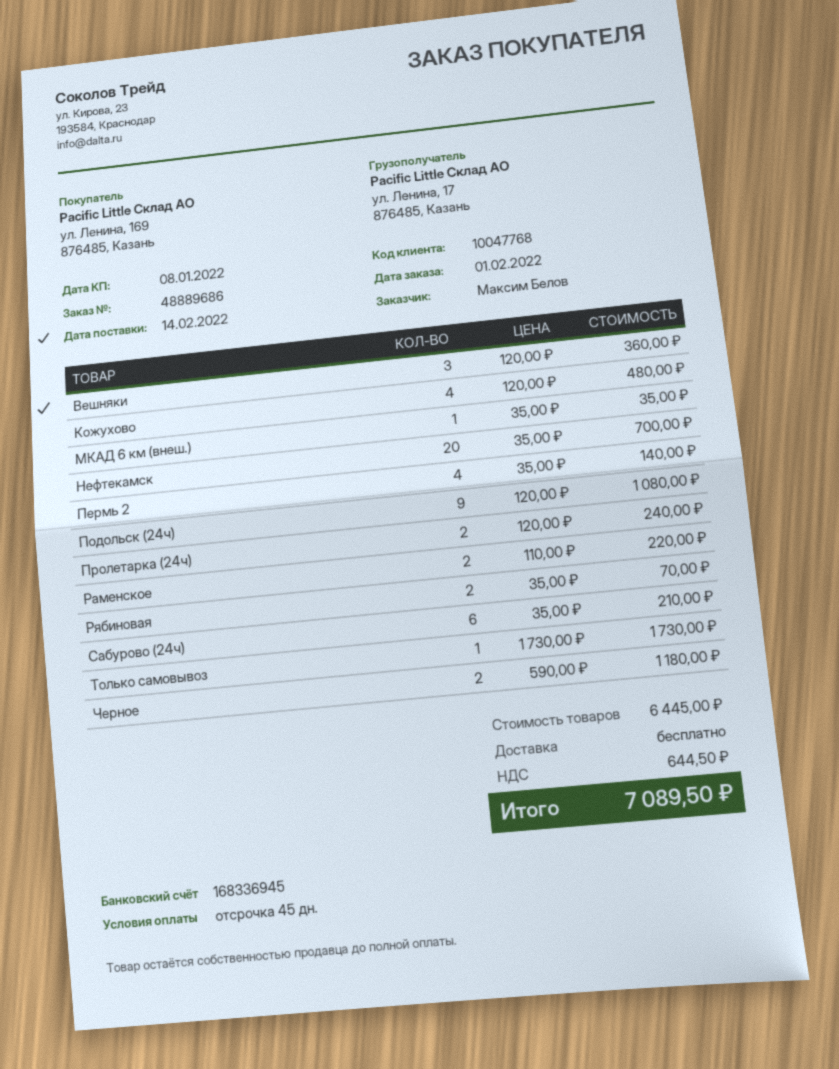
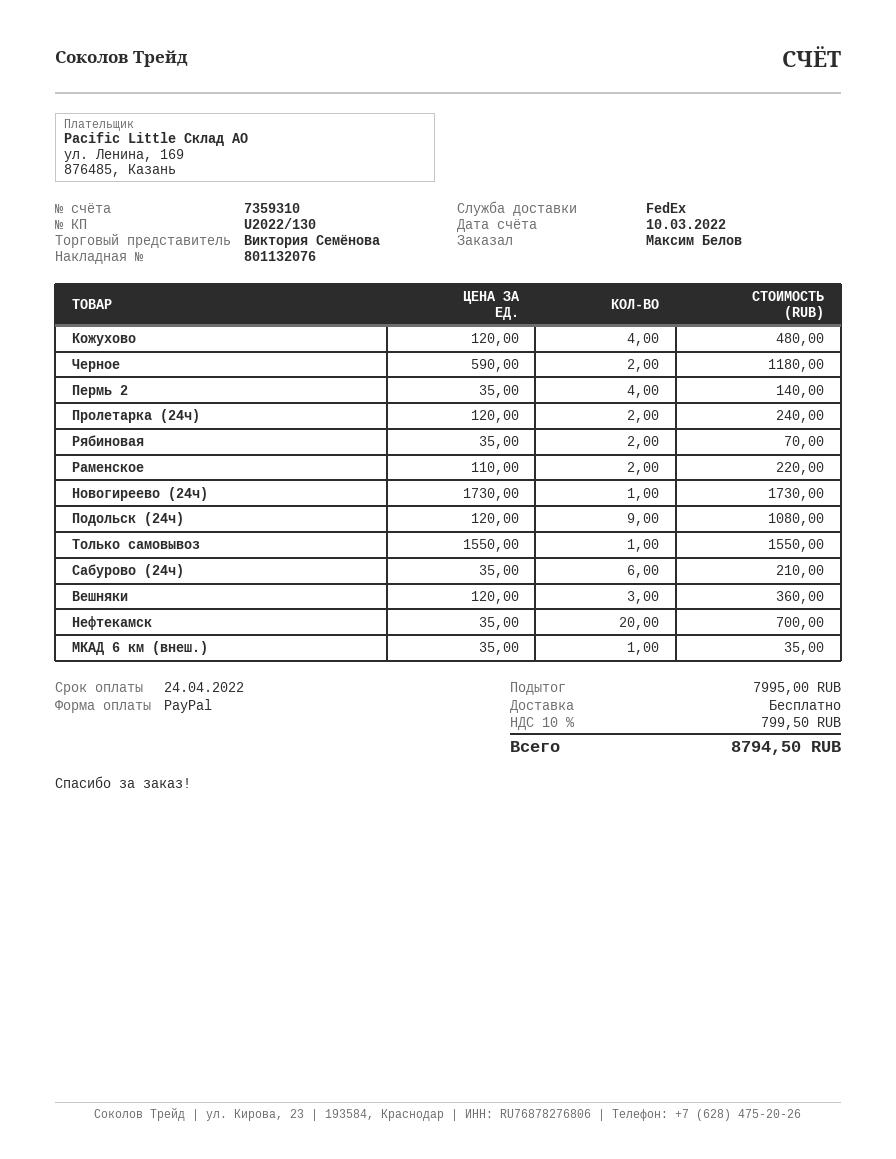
Только самовывоз: 1 x 1730.00 = 1730.00 -> 1 x 1550.00 = 1550.00
Новогиреево (24ч): none -> 1 x 1730.00 = 1730.00
subtotal: 6445.00 -> 7995.00
tax: 644.50 -> 799.50
total: 7089.50 -> 8794.50

